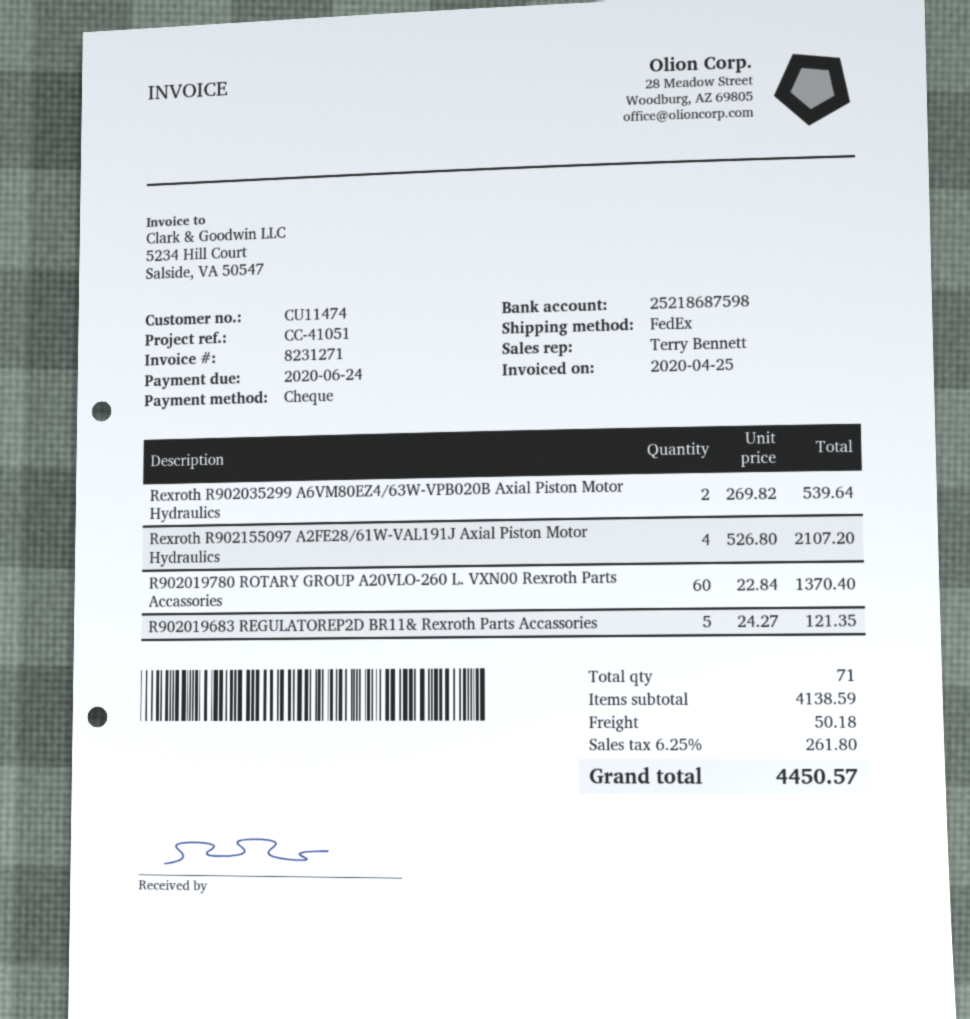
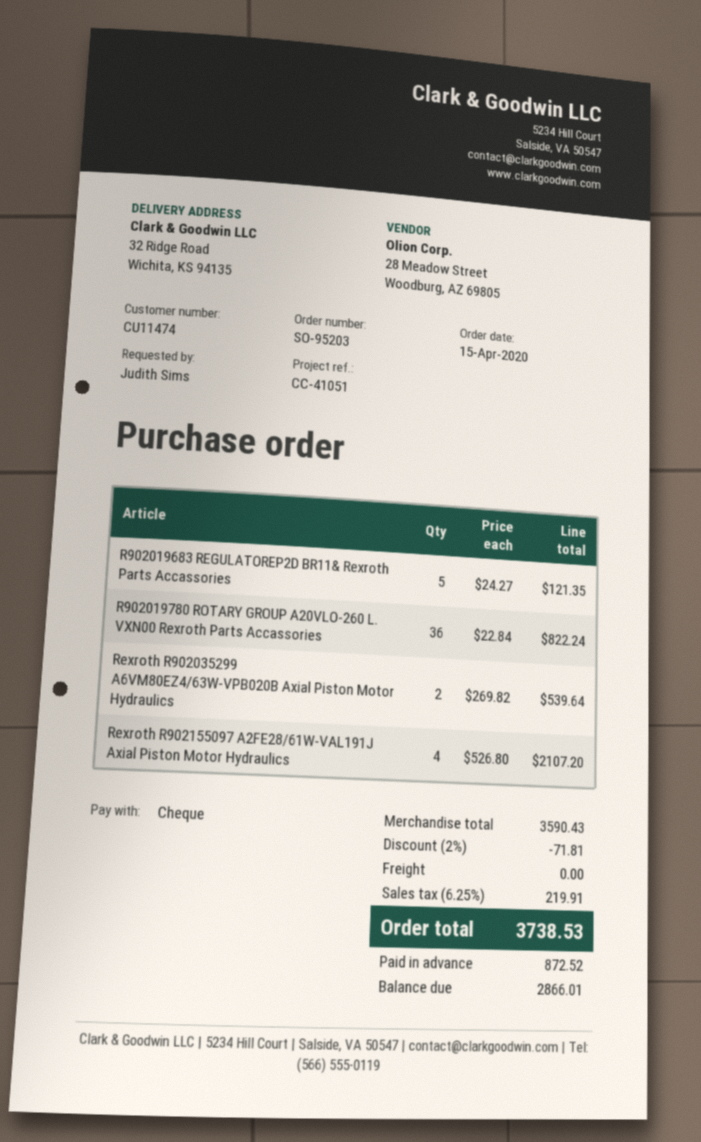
R902019780 ROTARY GROUP A20VLO-260 L. VXN00 Rexroth Parts Accassories: 60 x 22.84 = 1370.40 -> 36 x 22.84 = 822.24
subtotal: 4138.59 -> 3590.43
discount: none -> 2% = 71.81
shipping: 50.18 -> 0.00
tax: 6.25% = 261.80 -> 6.25% = 219.91
total: 4450.57 -> 3738.53

